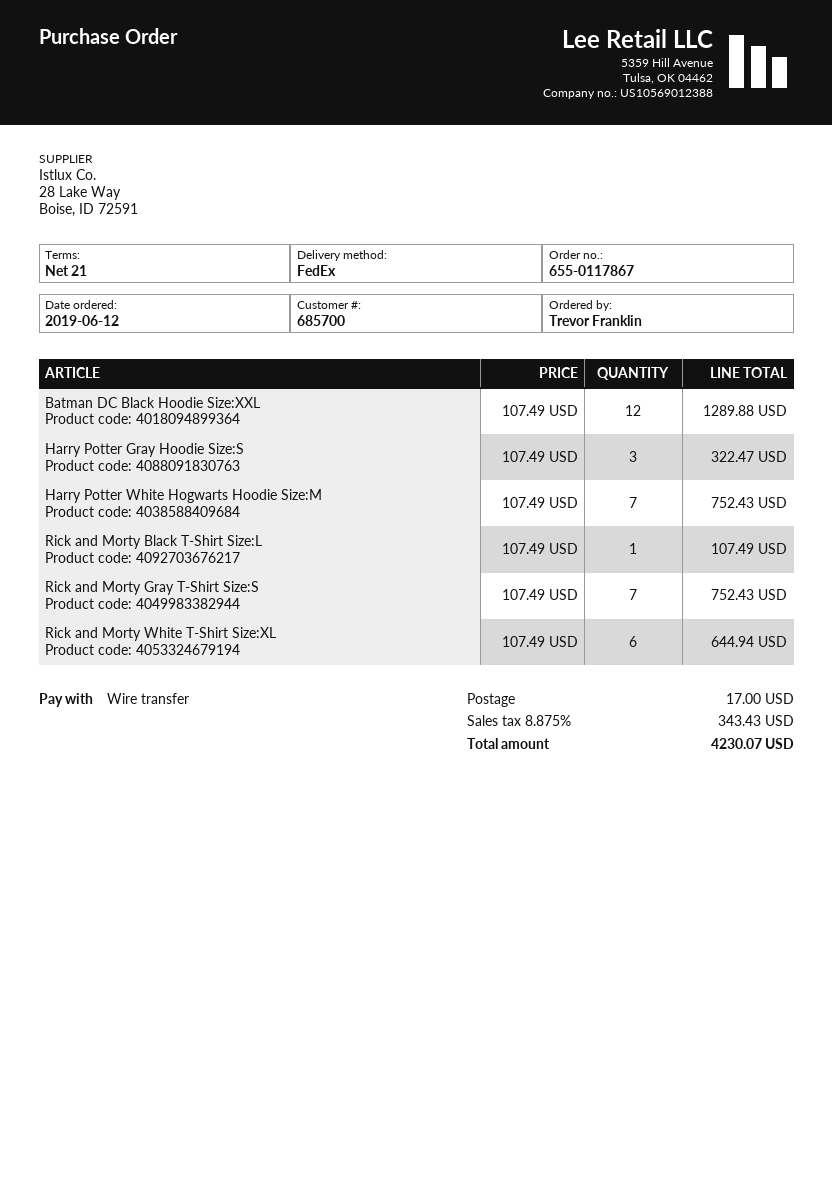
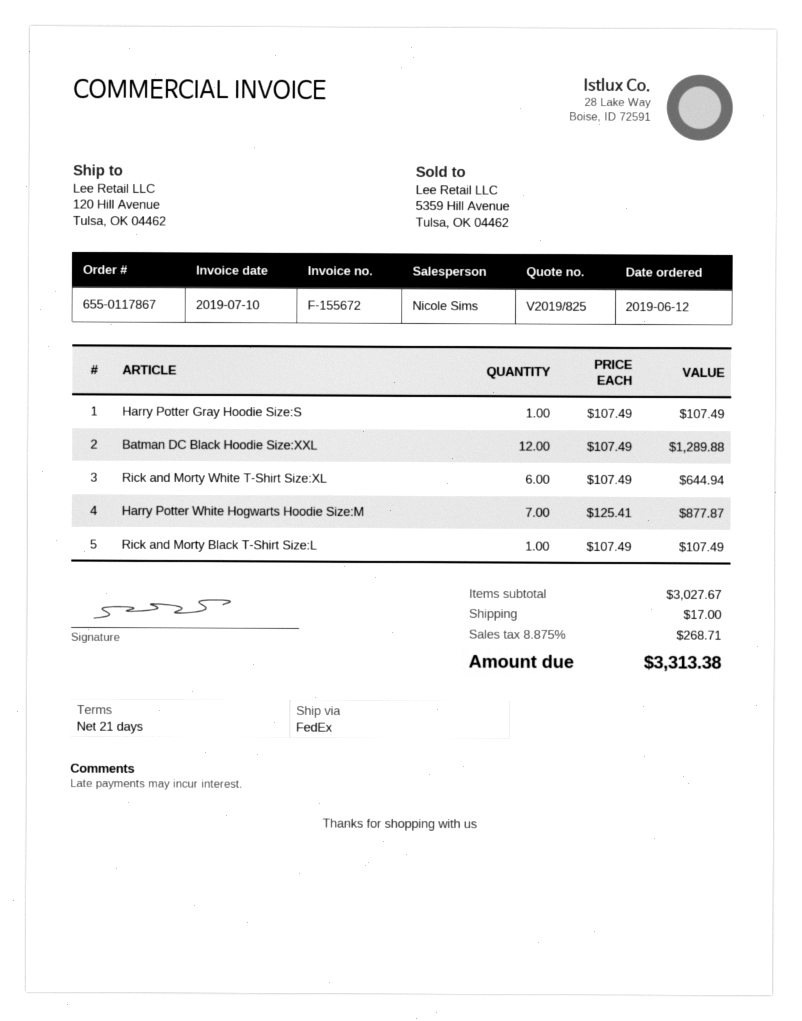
Harry Potter Gray Hoodie Size:S: 3 x 107.49 = 322.47 -> 1 x 107.49 = 107.49
Harry Potter White Hogwarts Hoodie Size:M: 7 x 107.49 = 752.43 -> 7 x 125.41 = 877.87
Rick and Morty Gray T-Shirt Size:S: 7 x 107.49 = 752.43 -> none
tax: 8.875% = 343.43 -> 8.875% = 268.71
total: 4230.07 -> 3313.38

